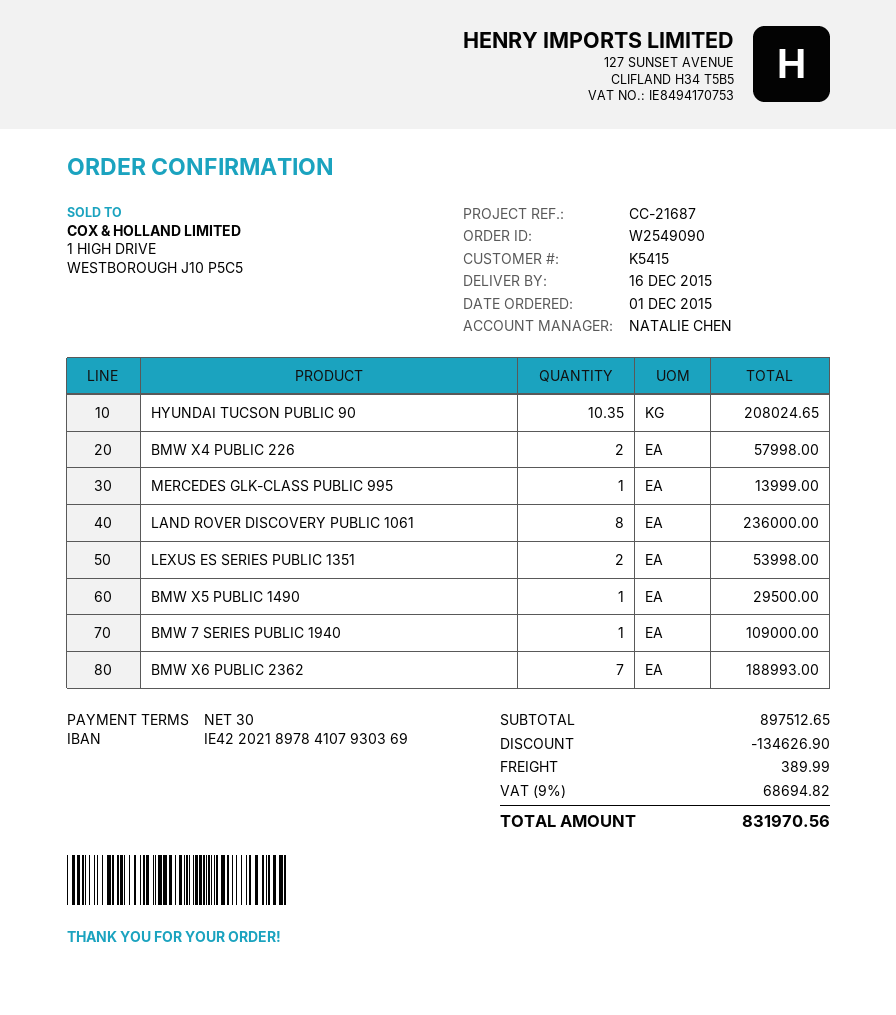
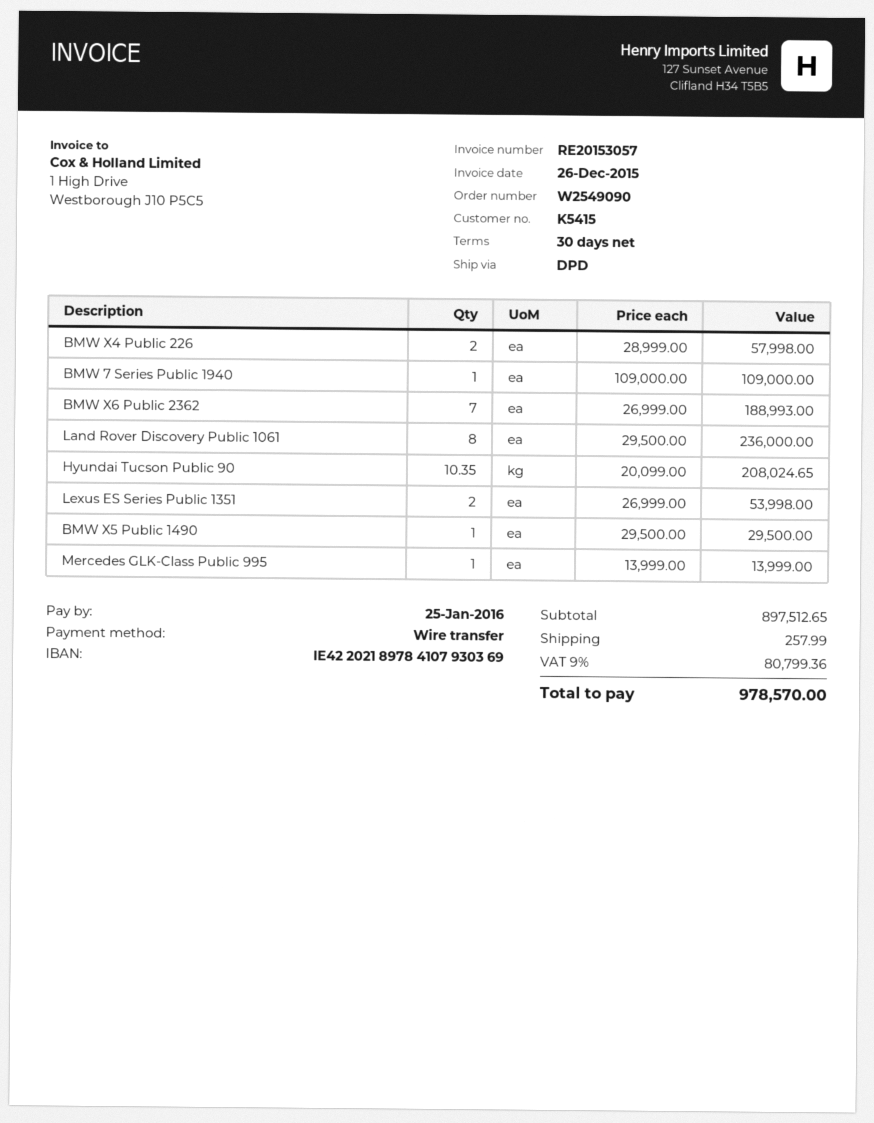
discount: 134626.90 -> none
shipping: 389.99 -> 257.99
tax: 9% = 68694.82 -> 9% = 80799.36
total: 831970.56 -> 978570.00

